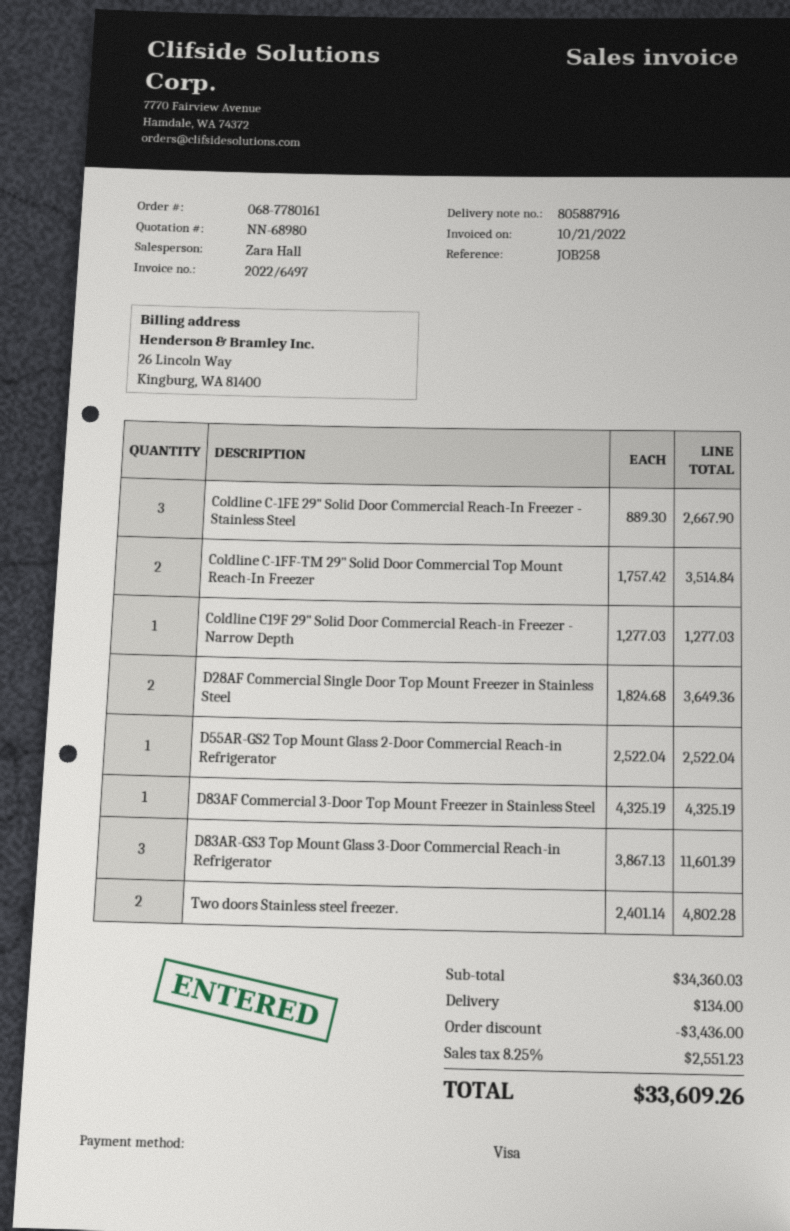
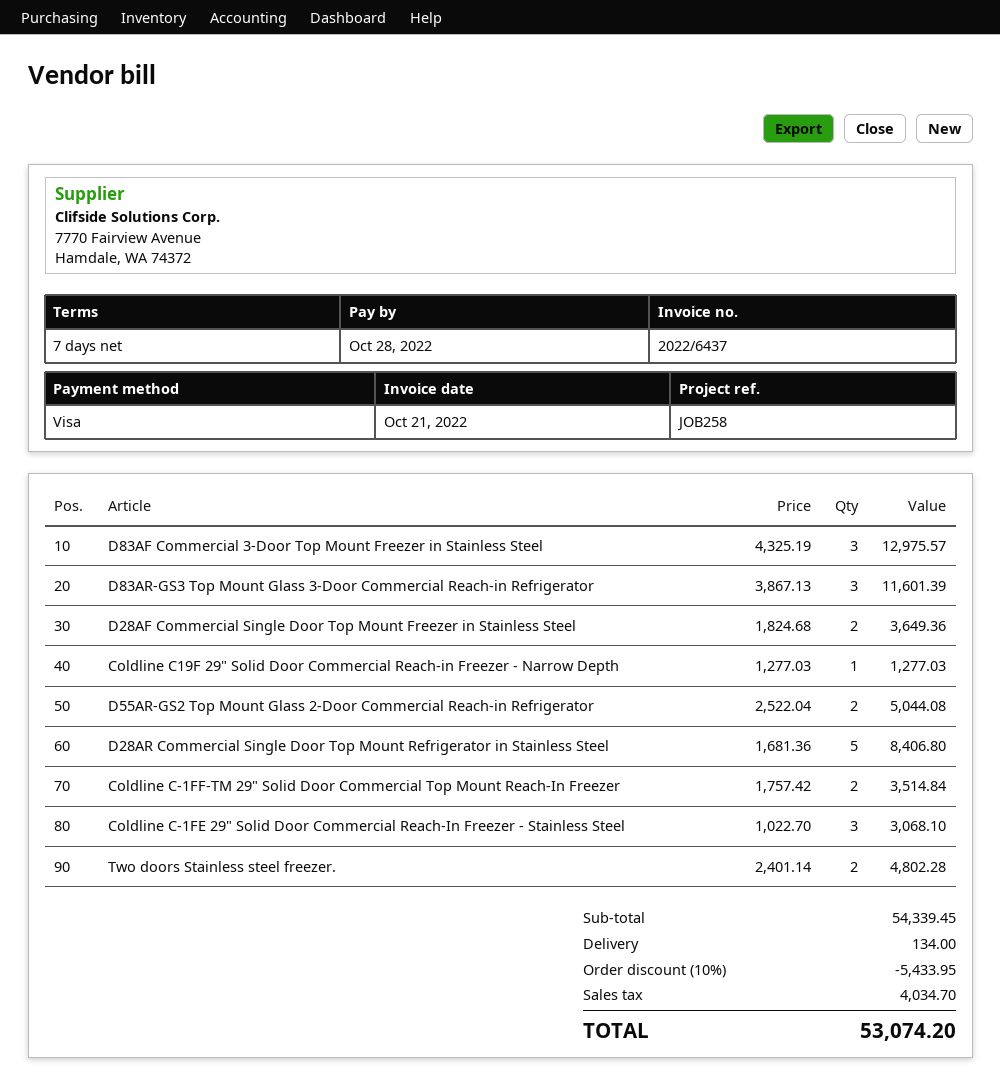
invoice number: 2022/6497 -> 2022/6437
Coldline C-1FE 29" Solid Door Commercial Reach-In Freezer - Stainless Steel: 3 x 889.30 = 2667.90 -> 3 x 1022.70 = 3068.10
D55AR-GS2 Top Mount Glass 2-Door Commercial Reach-in Refrigerator: 1 x 2522.04 = 2522.04 -> 2 x 2522.04 = 5044.08
D83AF Commercial 3-Door Top Mount Freezer in Stainless Steel: 1 x 4325.19 = 4325.19 -> 3 x 4325.19 = 12975.57
D28AR Commercial Single Door Top Mount Refrigerator in Stainless Steel: none -> 5 x 1681.36 = 8406.80
subtotal: 34360.03 -> 54339.45
discount: 3436.00 -> 5433.95
tax: 2551.23 -> 4034.70
total: 33609.26 -> 53074.20

